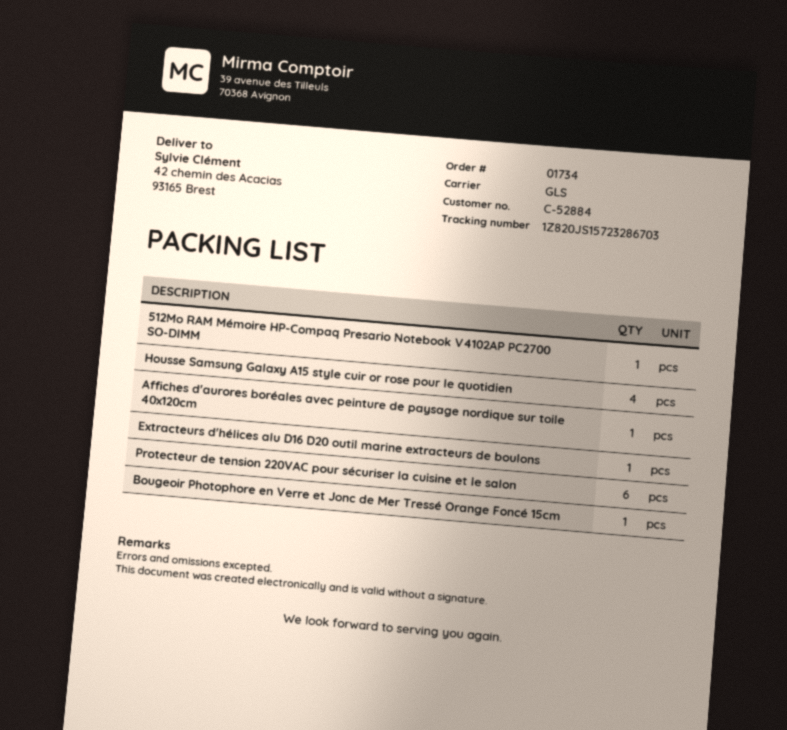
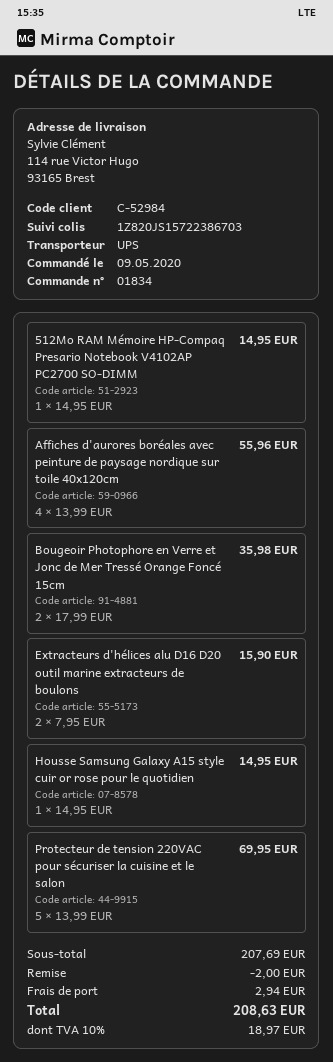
order number: 01734 -> 01834
customer number: C-52884 -> C-52984
shipping method: GLS -> UPS
tracking number: 1Z820JS15723286703 -> 1Z820JS15722386703
ship to: 42 chemin des Acacias, 93165 Brest -> 114 rue Victor Hugo, 93165 Brest
Housse Samsung Galaxy A15 style cuir or rose pour le quotidien: 4 -> 1
Affiches d'aurores boréales avec peinture de paysage nordique sur toile 40x120cm: 1 -> 4
Extracteurs d'hélices alu D16 D20 outil marine extracteurs de boulons: 1 -> 2
Protecteur de tension 220VAC pour sécuriser la cuisine et le salon: 6 -> 5
Bougeoir Photophore en Verre et Jonc de Mer Tressé Orange Foncé 15cm: 1 -> 2

